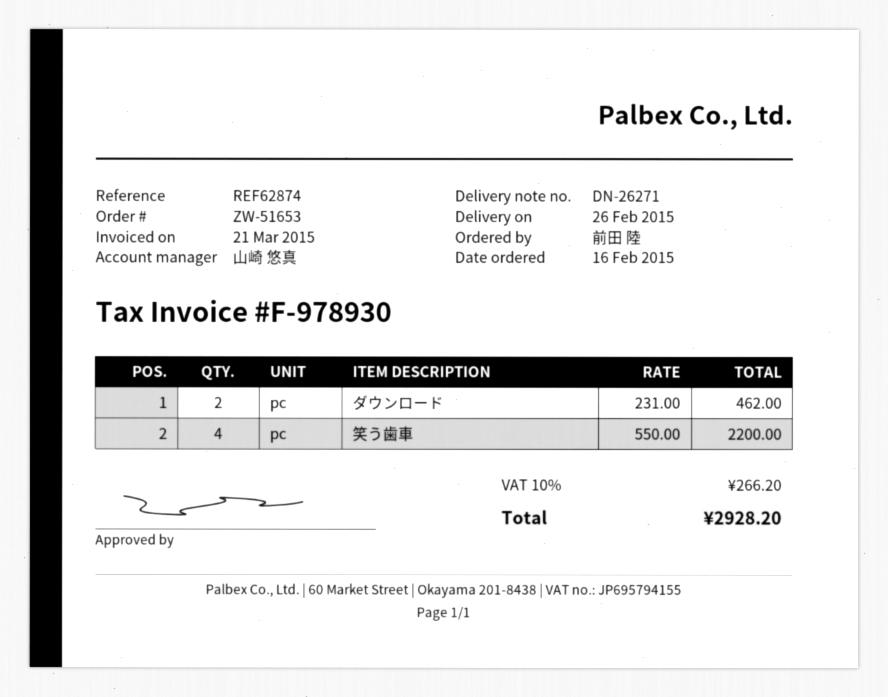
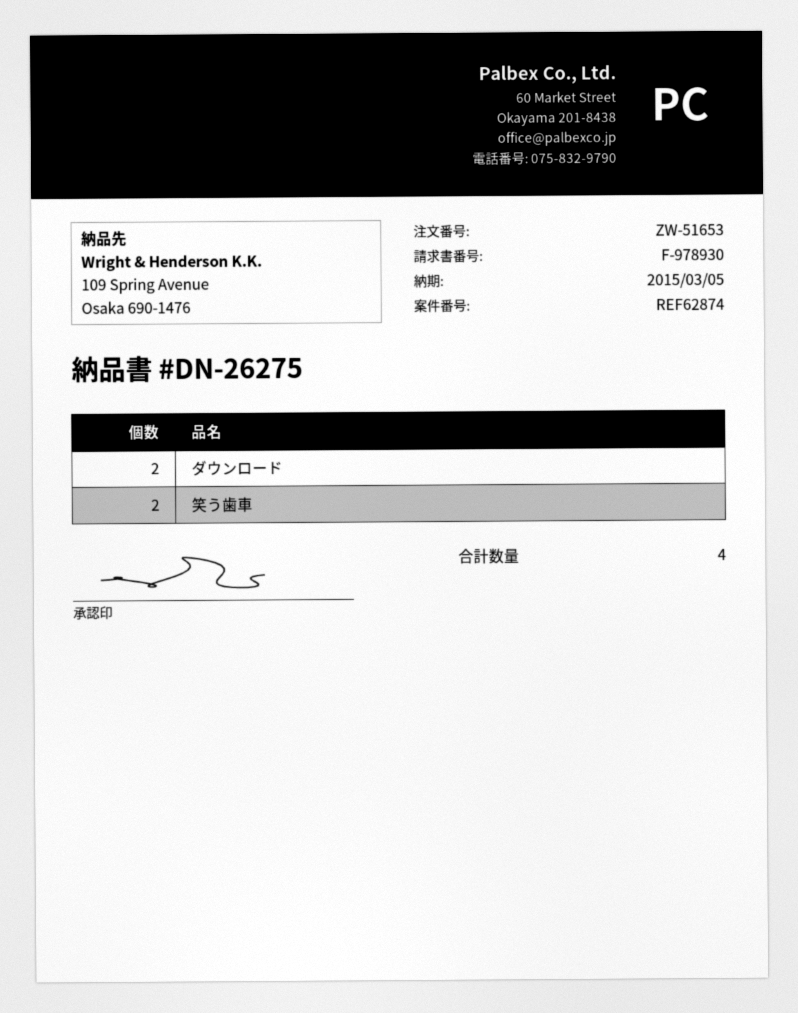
delivery note number: DN-26271 -> DN-26275
delivery date: 2015-02-26 -> 2015-03-05
笑う歯車: 4 -> 2

